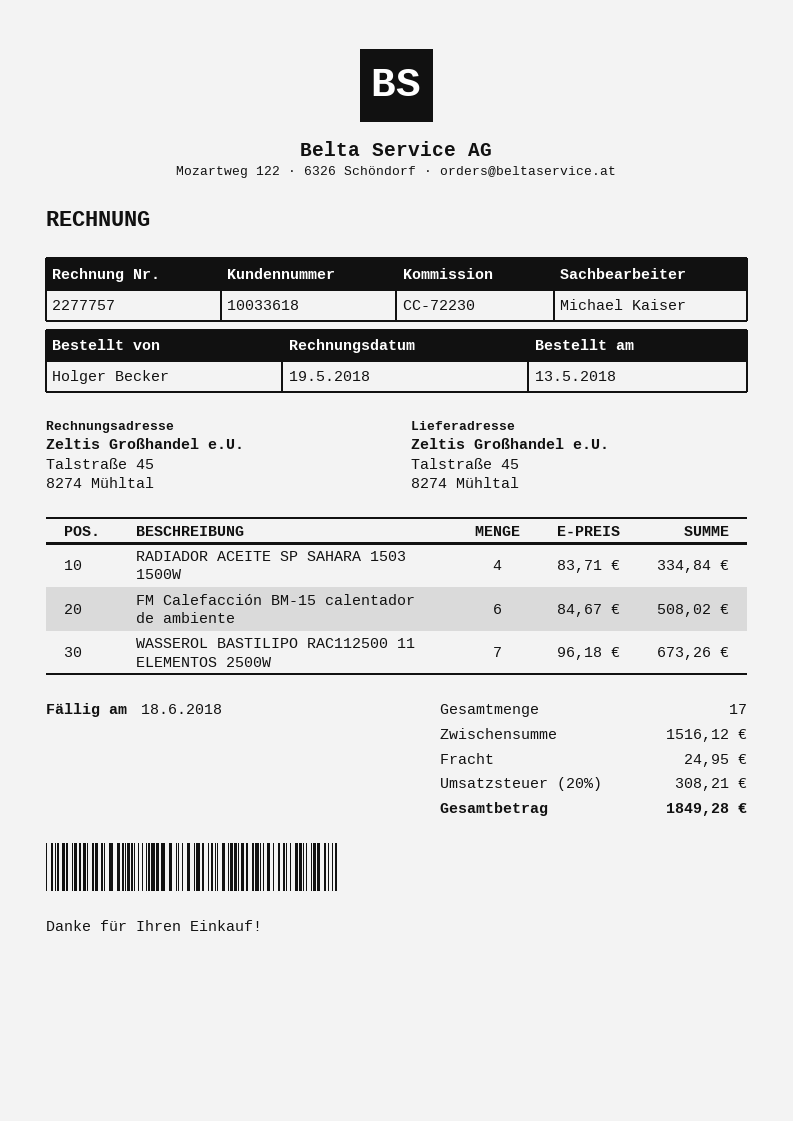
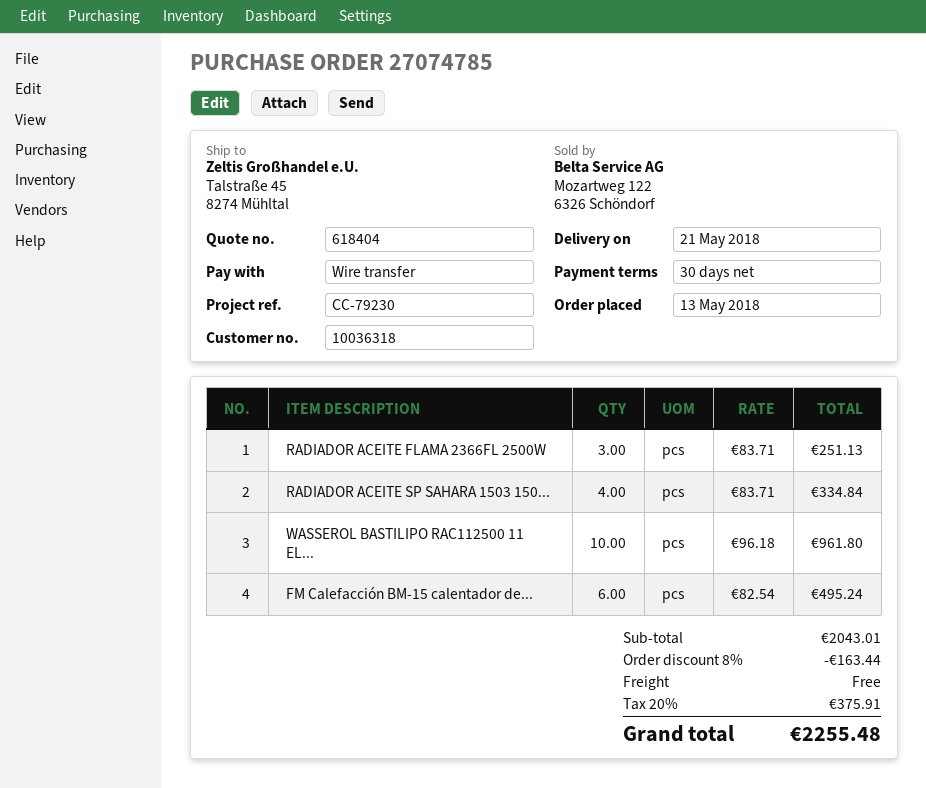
customer number: 10033618 -> 10036318
reference: CC-72230 -> CC-79230
FM Calefacción BM-15 calentador de ambiente: 6 x 84.67 = 508.02 -> 6 x 82.54 = 495.24
WASSEROL BASTILIPO RAC112500 11 ELEMENTOS 2500W: 7 x 96.18 = 673.26 -> 10 x 96.18 = 961.80
RADIADOR ACEITE FLAMA 2366FL 2500W: none -> 3 x 83.71 = 251.13
subtotal: 1516.12 -> 2043.01
discount: none -> 8% = 163.44
shipping: 24.95 -> 0.00
tax: 20% = 308.21 -> 20% = 375.91
total: 1849.28 -> 2255.48

